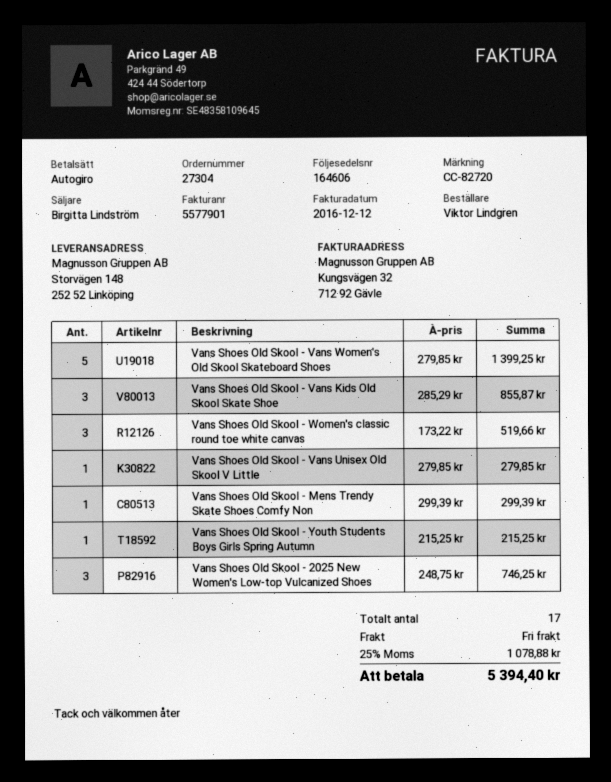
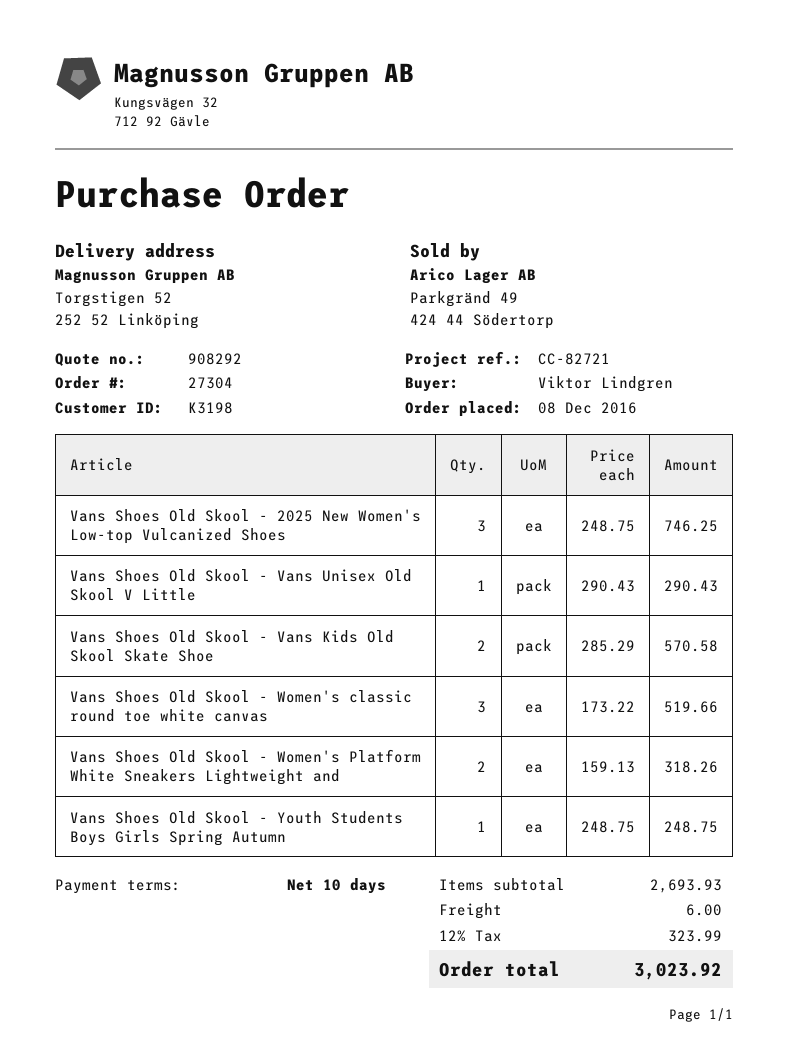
reference: CC-82720 -> CC-82721
ship to: Storvägen 148, 252 52 Linköping -> Torgstigen 52, 252 52 Linköping
Vans Shoes Old Skool - Vans Women's Old Skool Skateboard Shoes: 5 x 279.85 = 1399.25 -> none
Vans Shoes Old Skool - Vans Kids Old Skool Skate Shoe: 3 x 285.29 = 855.87 -> 2 x 285.29 = 570.58
Vans Shoes Old Skool - Vans Unisex Old Skool V Little: 1 x 279.85 = 279.85 -> 1 x 290.43 = 290.43
Vans Shoes Old Skool - Mens Trendy Skate Shoes Comfy Non: 1 x 299.39 = 299.39 -> none
Vans Shoes Old Skool - Youth Students Boys Girls Spring Autumn: 1 x 215.25 = 215.25 -> 1 x 248.75 = 248.75
Vans Shoes Old Skool - Women's Platform White Sneakers Lightweight and: none -> 2 x 159.13 = 318.26
shipping: 0.00 -> 6.00
tax: 25% = 1078.88 -> 12% = 323.99
total: 5394.40 -> 3023.92

